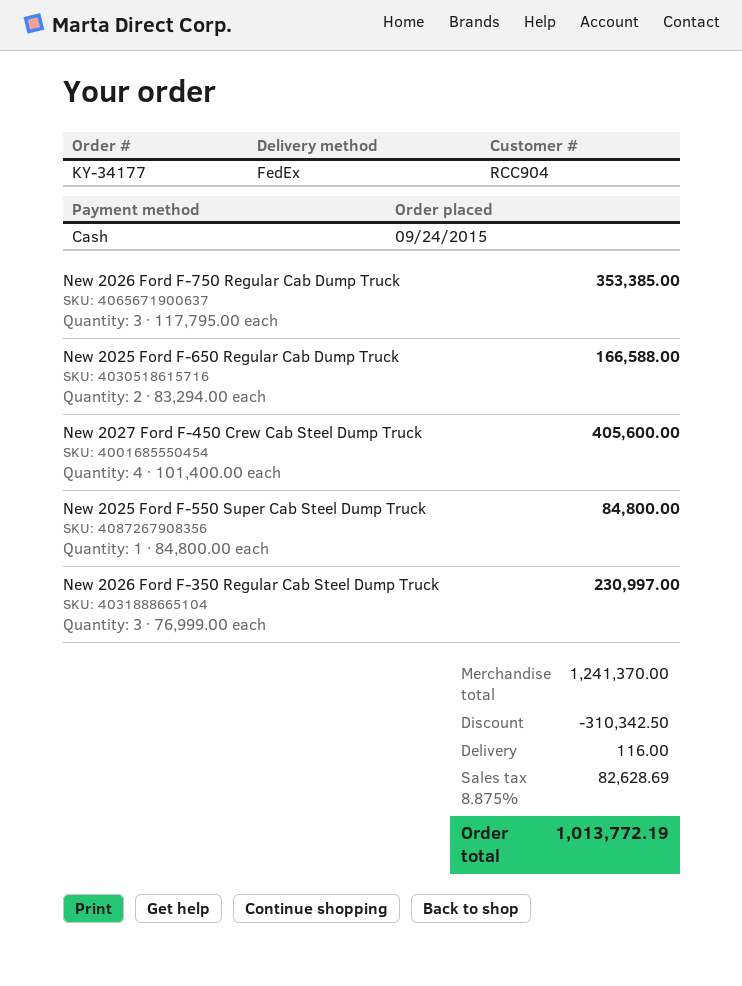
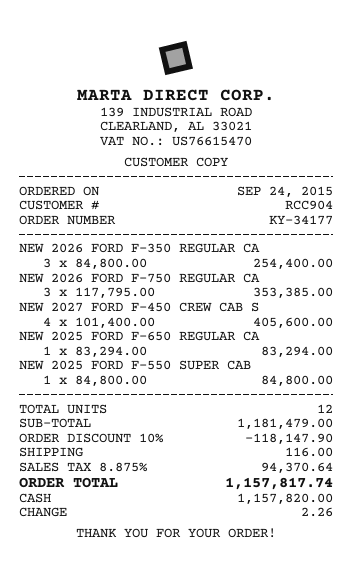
New 2025 Ford F-650 Regular Cab Dump Truck: 2 x 83294.00 = 166588.00 -> 1 x 83294.00 = 83294.00
New 2026 Ford F-350 Regular Cab Steel Dump Truck: 3 x 76999.00 = 230997.00 -> 3 x 84800.00 = 254400.00
subtotal: 1241370.00 -> 1181479.00
discount: 310342.50 -> 118147.90
tax: 8.875% = 82628.69 -> 8.875% = 94370.64
total: 1013772.19 -> 1157817.74

